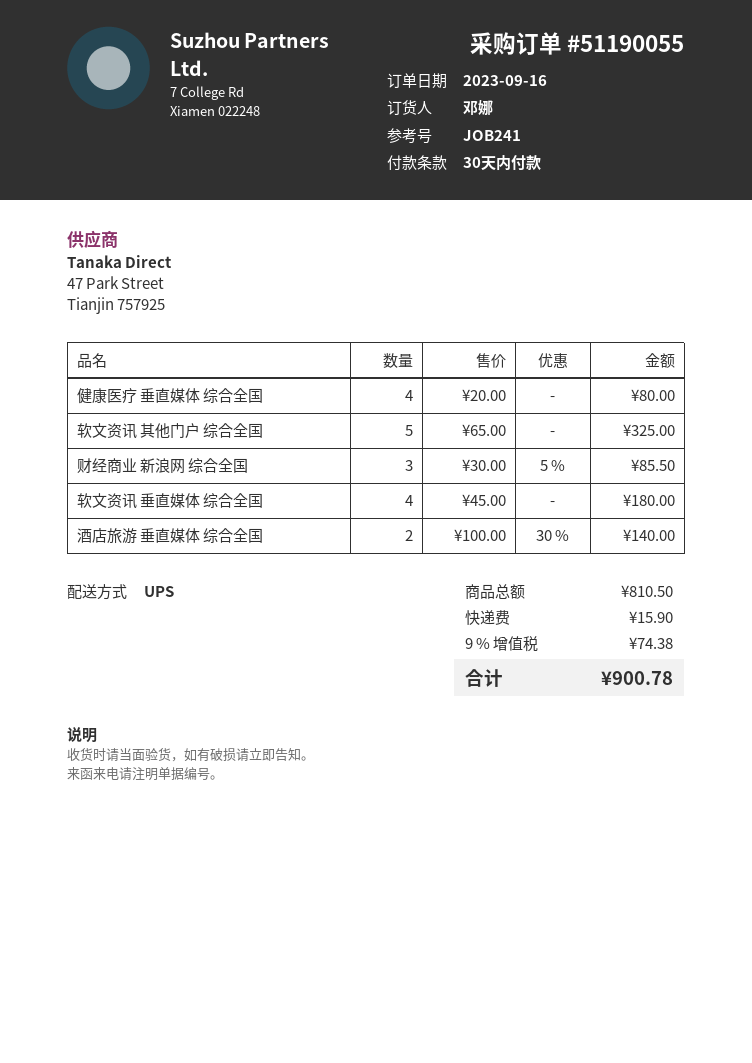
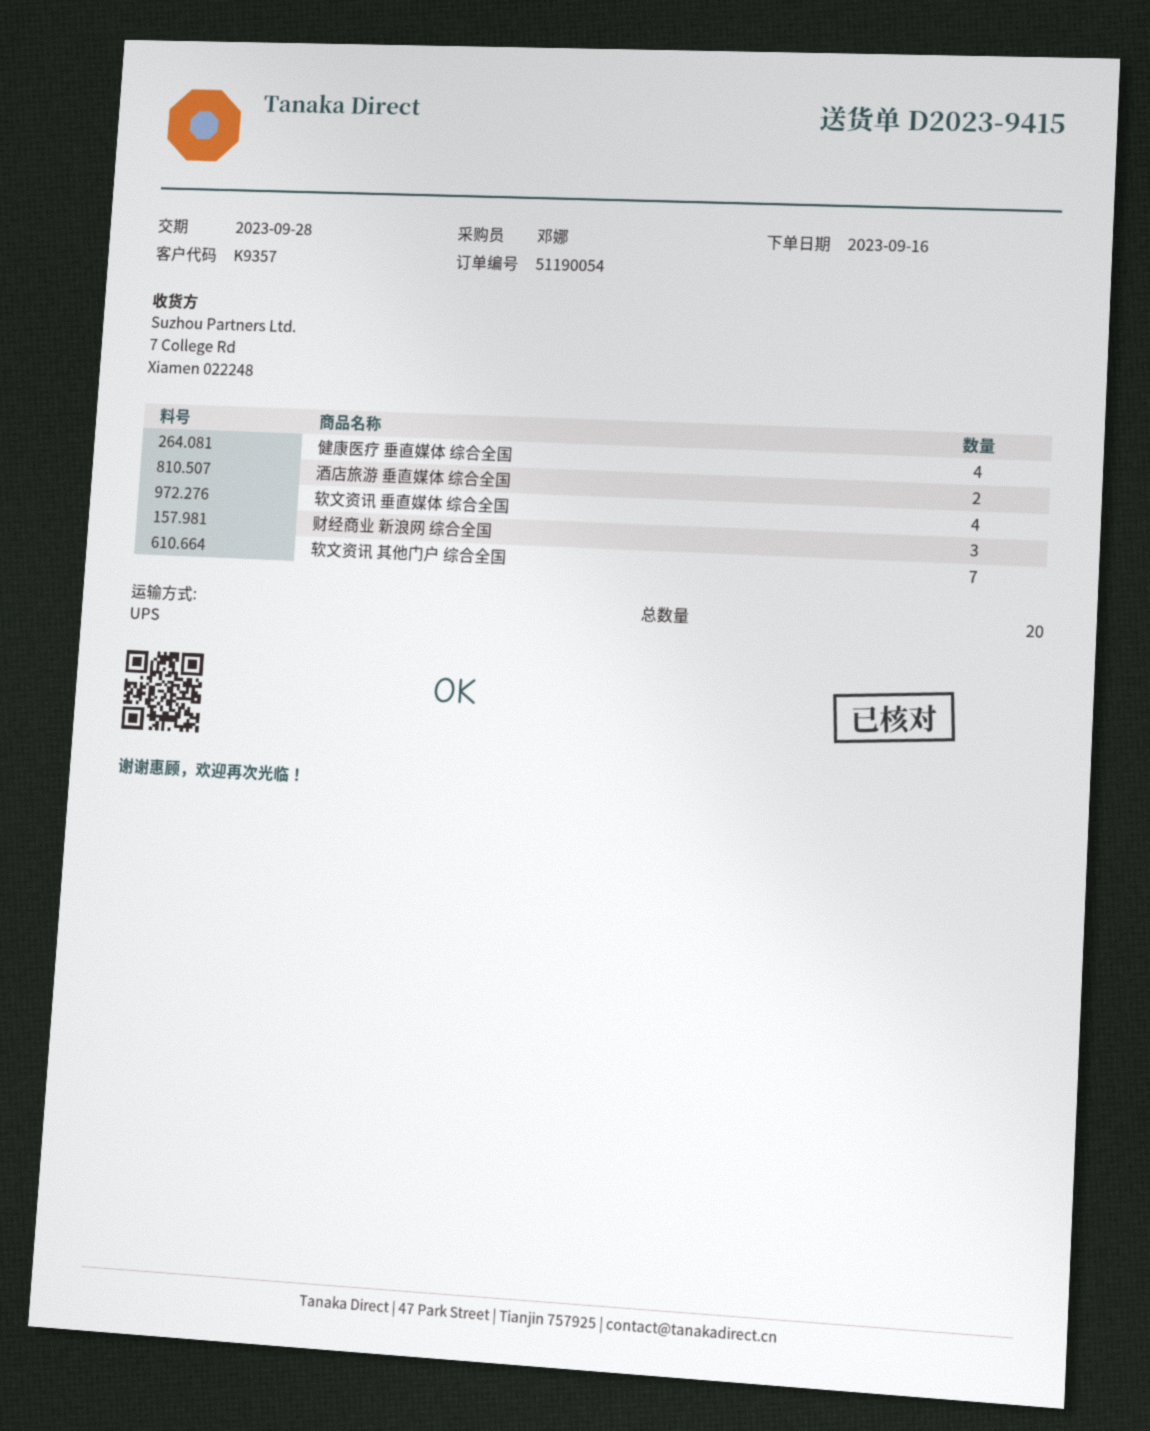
order number: 51190055 -> 51190054
软文资讯 其他门户 综合全国: 5 -> 7

